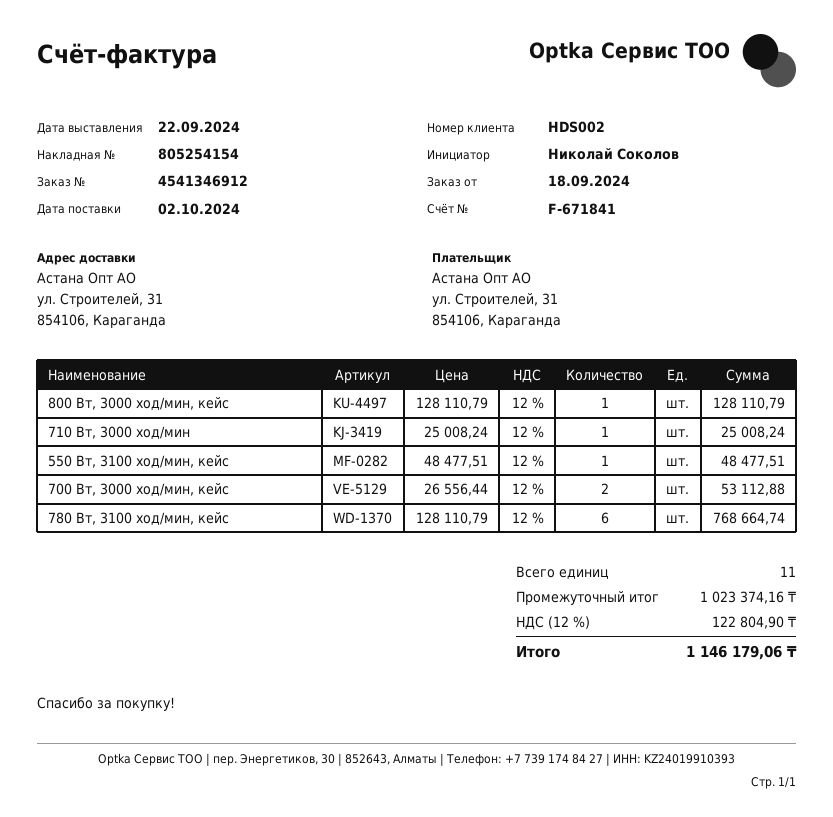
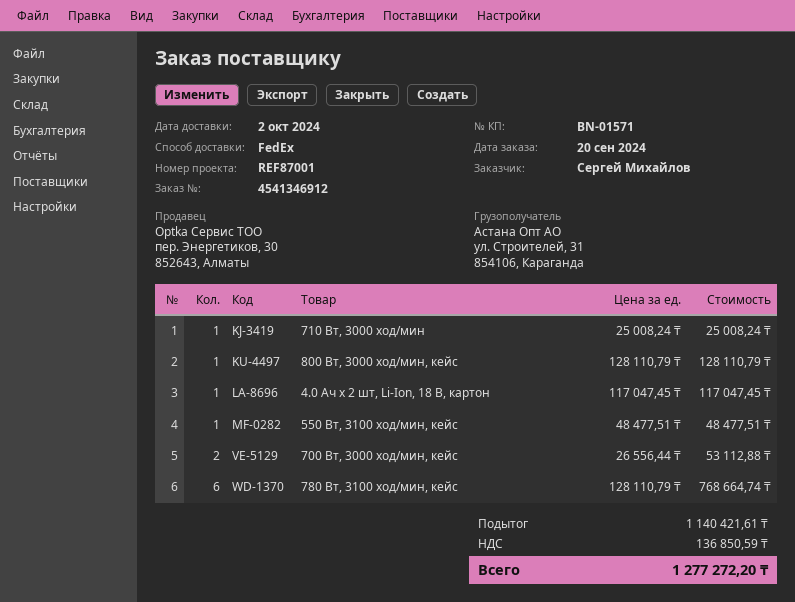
order date: 2024-09-18 -> 2024-09-20
ordered by: Николай Соколов -> Сергей Михайлов
4.0 Ач x 2 шт, Li-Ion, 18 В, картон: none -> 1 x 117047.45 = 117047.45
subtotal: 1023374.16 -> 1140421.61
tax: 122804.90 -> 136850.59
total: 1146179.06 -> 1277272.20

